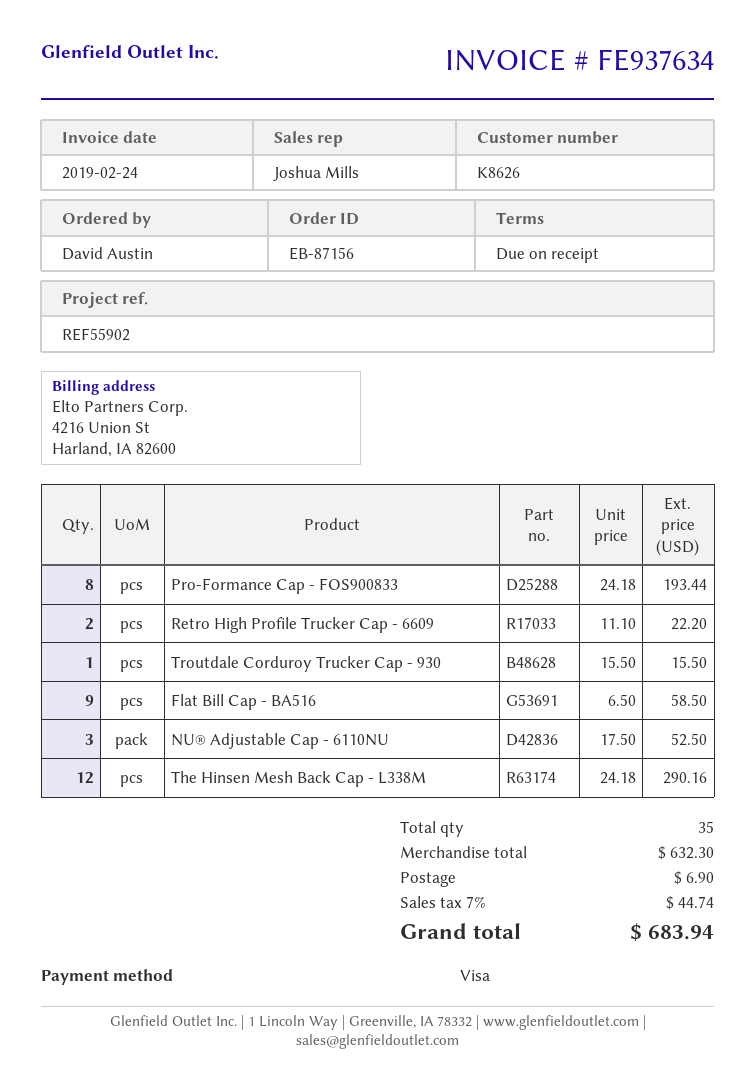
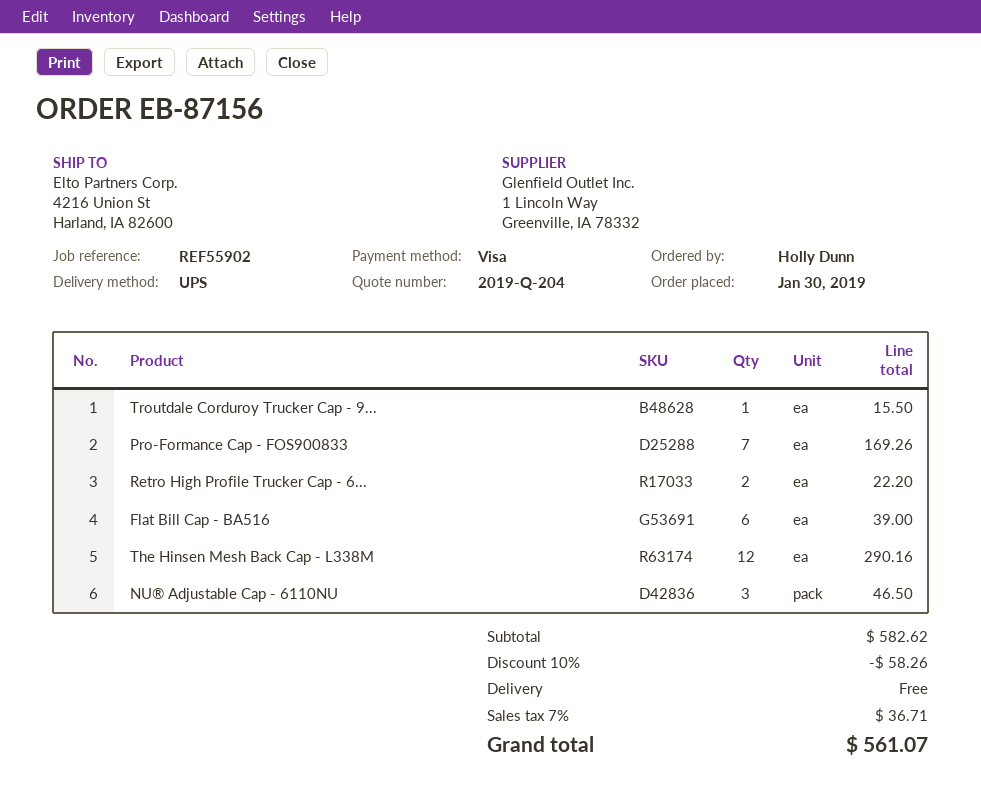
ordered by: David Austin -> Holly Dunn
Pro-Formance Cap - FOS900833: 8 for 193.44 -> 7 for 169.26
Flat Bill Cap - BA516: 9 for 58.50 -> 6 for 39.00
NU® Adjustable Cap - 6110NU: 3 for 52.50 -> 3 for 46.50
subtotal: 632.30 -> 582.62
discount: none -> 10% = 58.26
shipping: 6.90 -> 0.00
tax: 7% = 44.74 -> 7% = 36.71
total: 683.94 -> 561.07

